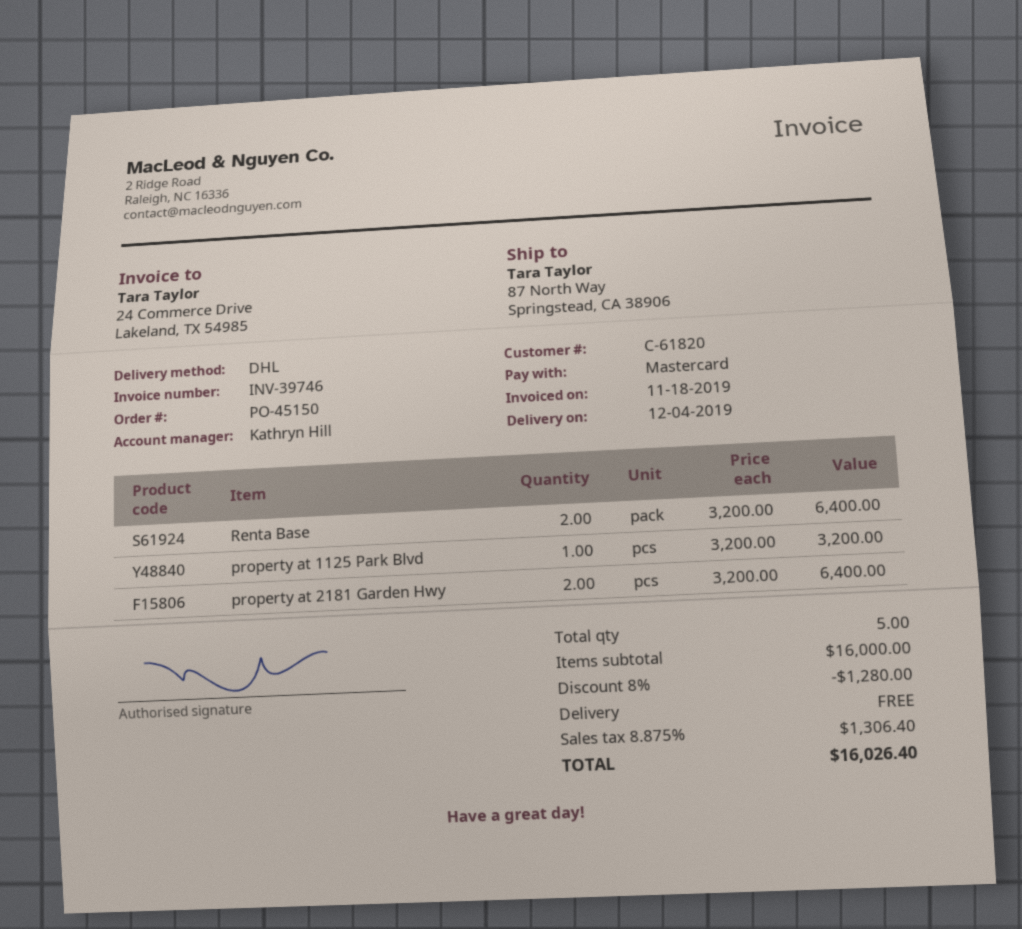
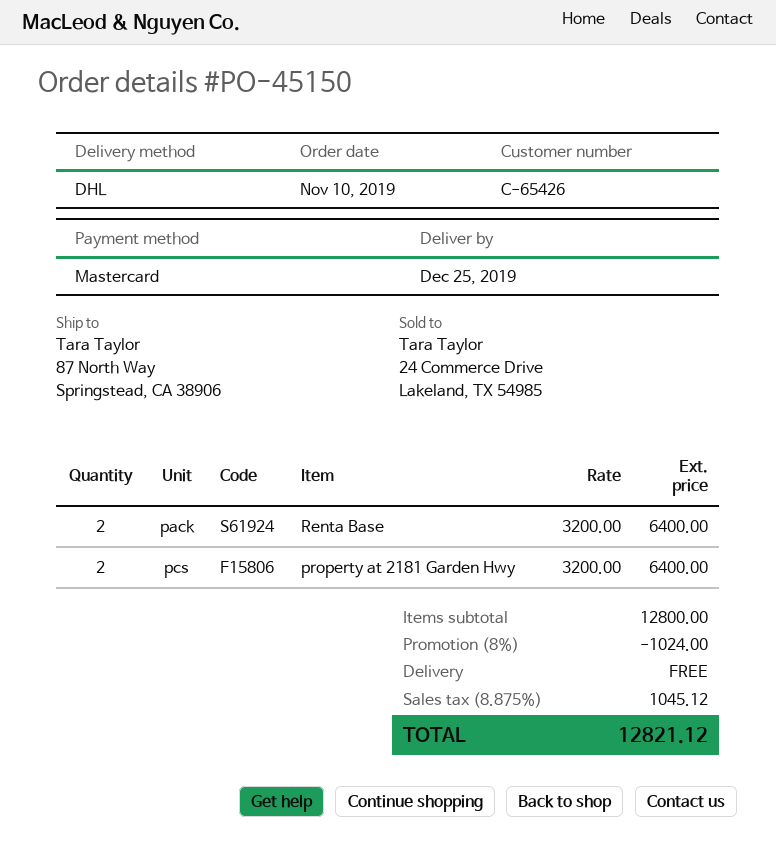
delivery date: 2019-12-04 -> 2019-12-25
customer number: C-61820 -> C-65426
property at 1125 Park Blvd: 1 x 3200.00 = 3200.00 -> none
subtotal: 16000.00 -> 12800.00
discount: 8% = 1280.00 -> 8% = 1024.00
tax: 8.875% = 1306.40 -> 8.875% = 1045.12
total: 16026.40 -> 12821.12

